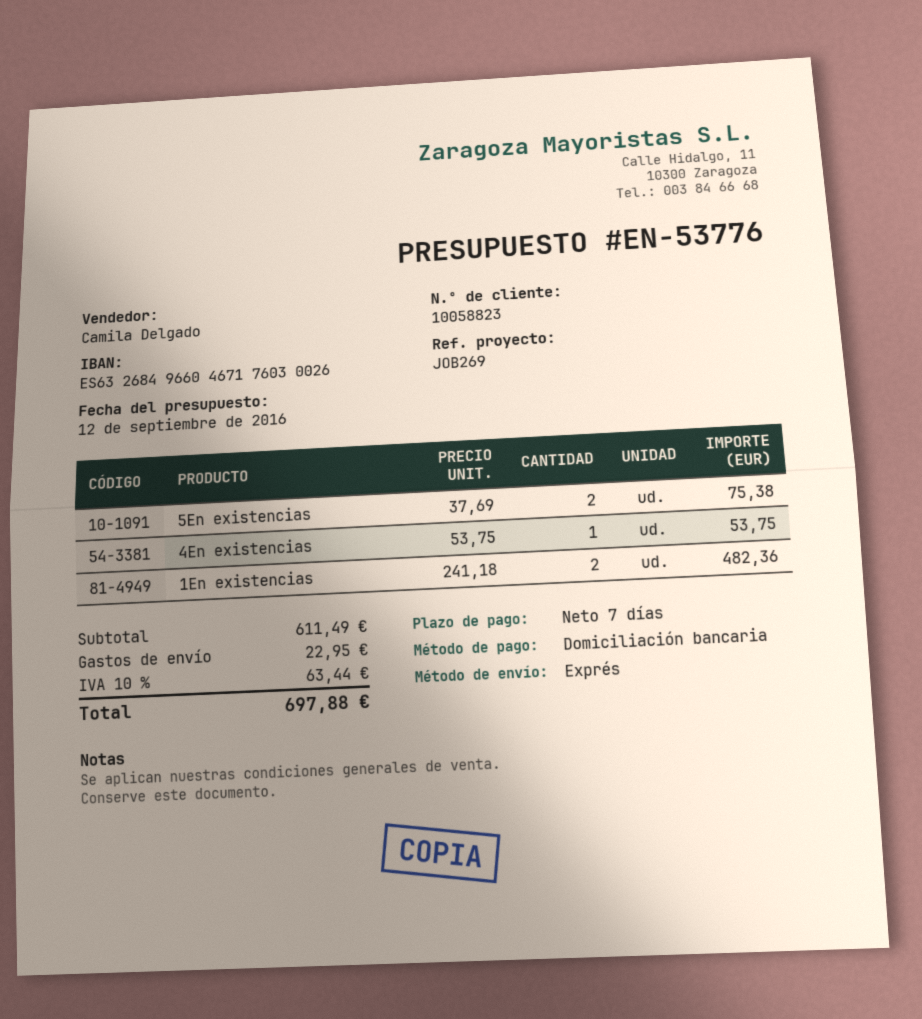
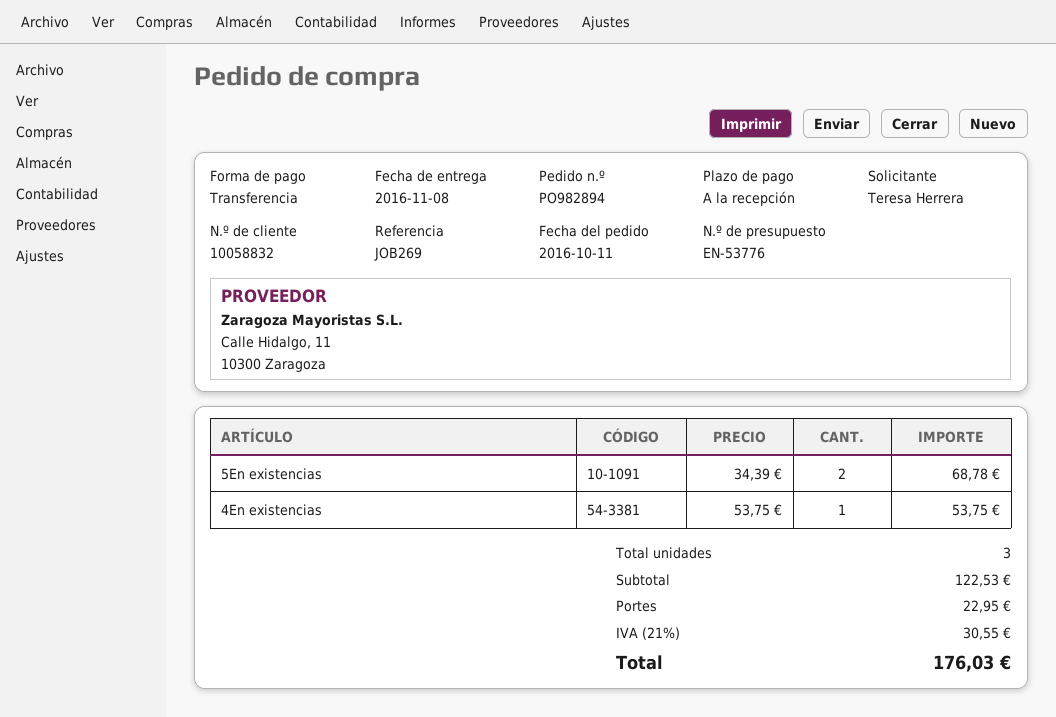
payment terms: 7 days -> on receipt
customer number: 10058823 -> 10058832
payment method: direct debit -> bank transfer
5En existencias: 2 x 37.69 = 75.38 -> 2 x 34.39 = 68.78
1En existencias: 2 x 241.18 = 482.36 -> none
subtotal: 611.49 -> 122.53
tax: 10% = 63.44 -> 21% = 30.55
total: 697.88 -> 176.03

